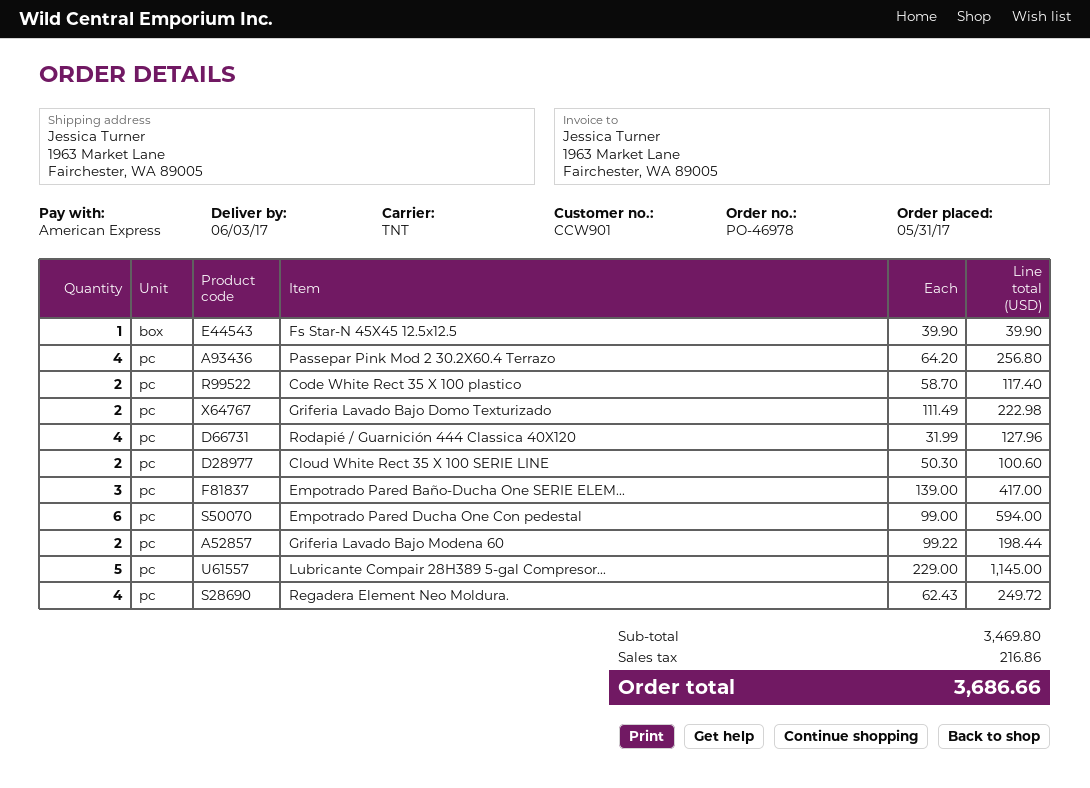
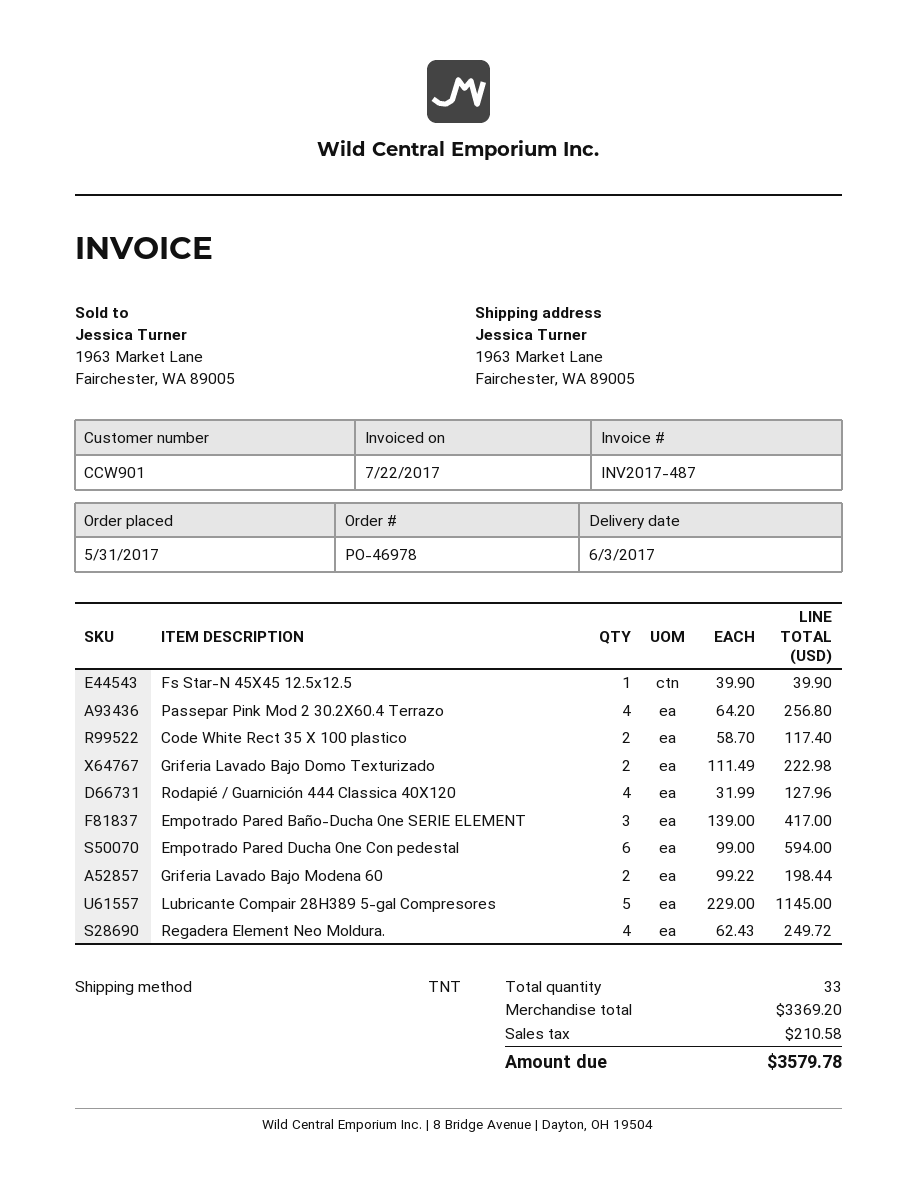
Cloud White Rect 35 X 100 SERIE LINE: 2 x 50.30 = 100.60 -> none
subtotal: 3469.80 -> 3369.20
tax: 216.86 -> 210.58
total: 3686.66 -> 3579.78

